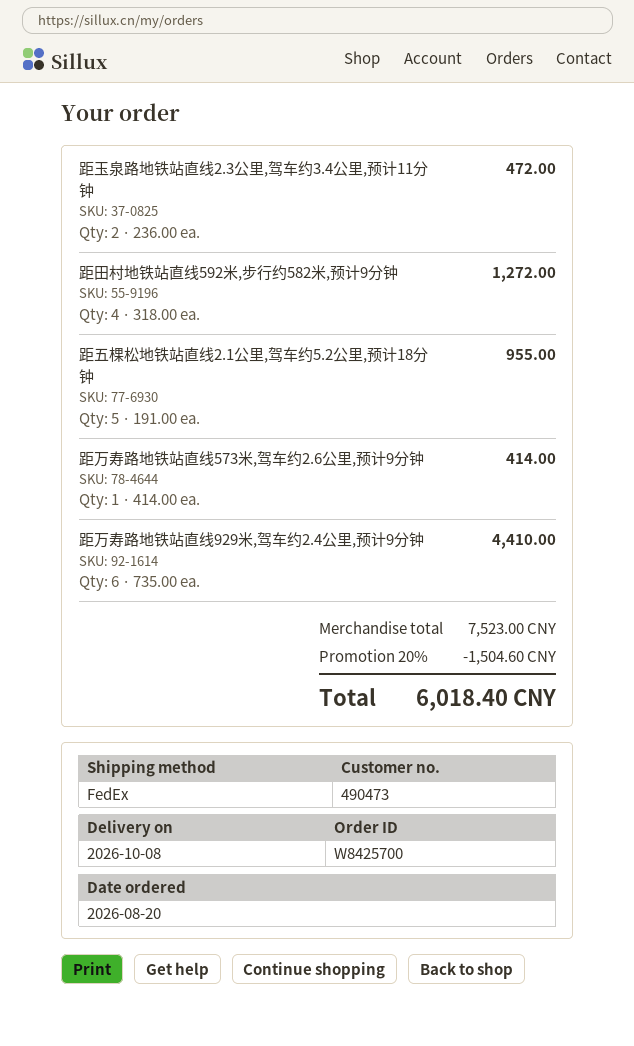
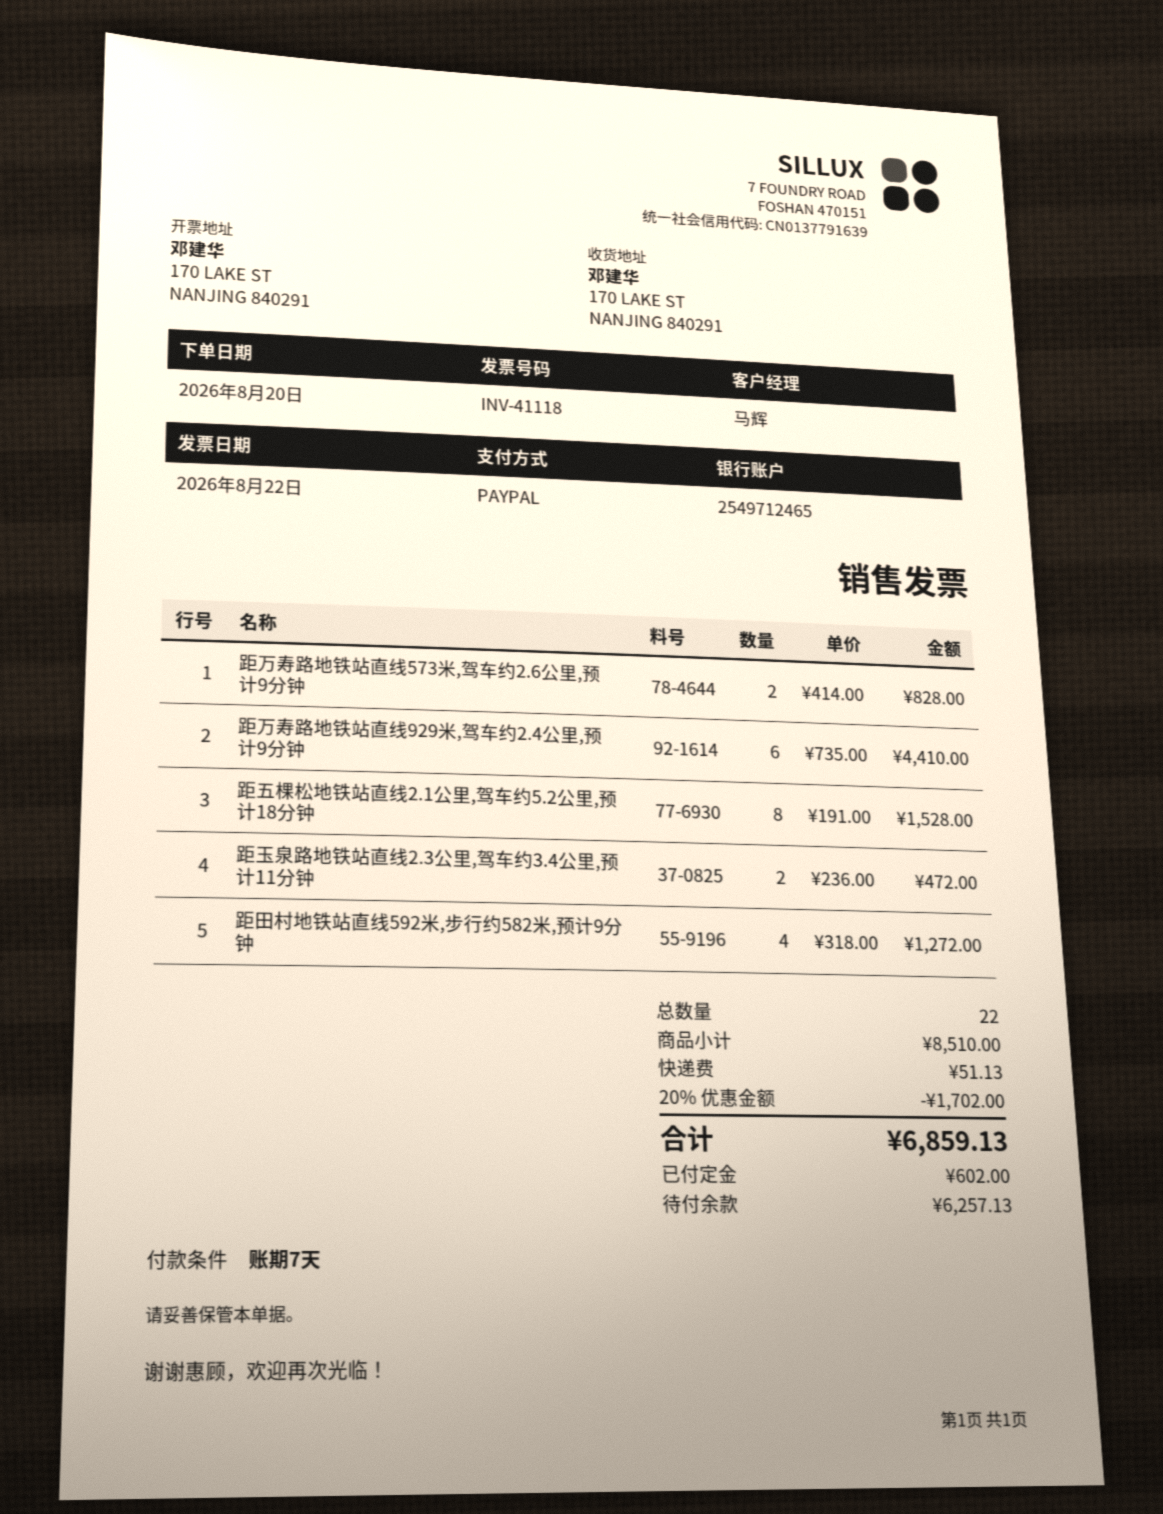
距五棵松地铁站直线2.1公里,驾车约5.2公里,预计18分钟: 5 x 191.00 = 955.00 -> 8 x 191.00 = 1528.00
距万寿路地铁站直线573米,驾车约2.6公里,预计9分钟: 1 x 414.00 = 414.00 -> 2 x 414.00 = 828.00
subtotal: 7523.00 -> 8510.00
discount: 20% = 1504.60 -> 20% = 1702.00
shipping: none -> 51.13
total: 6018.40 -> 6859.13

